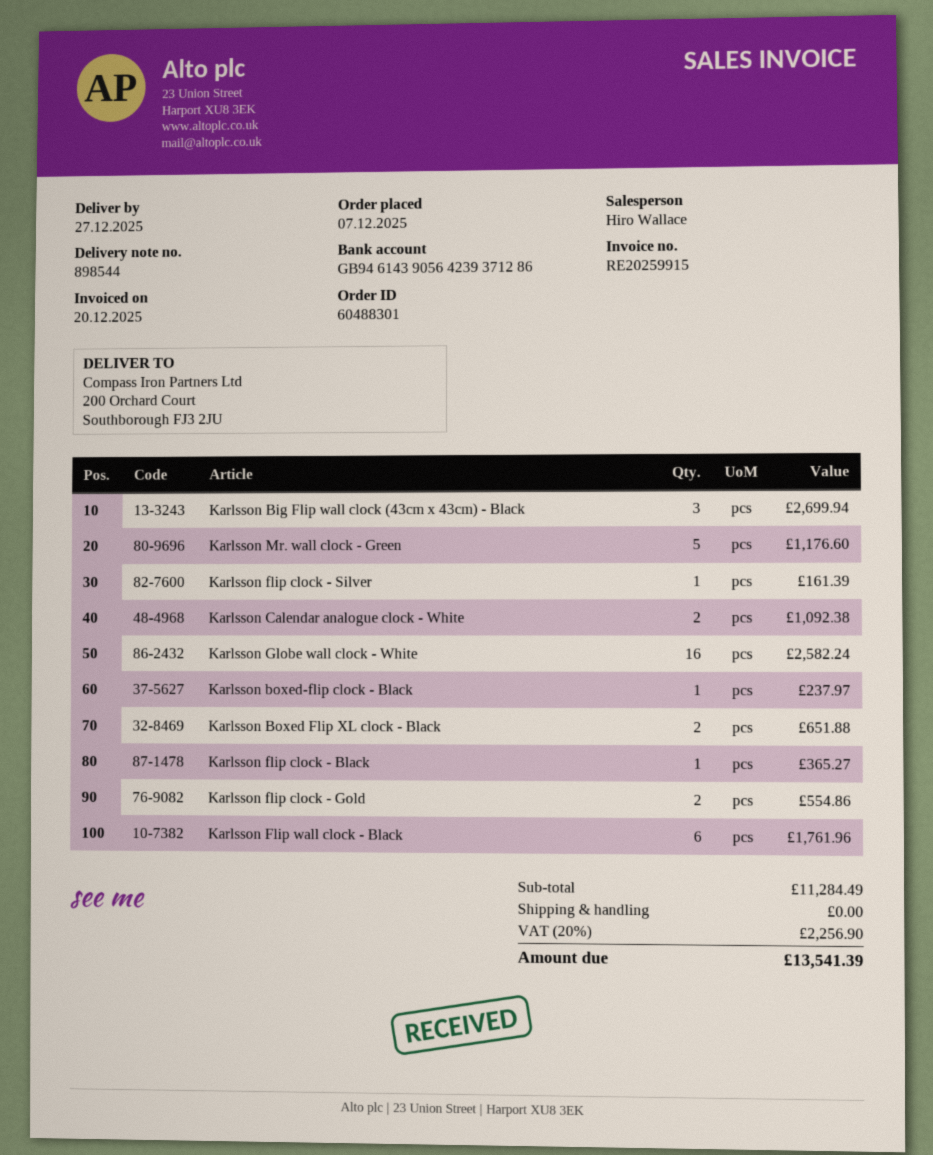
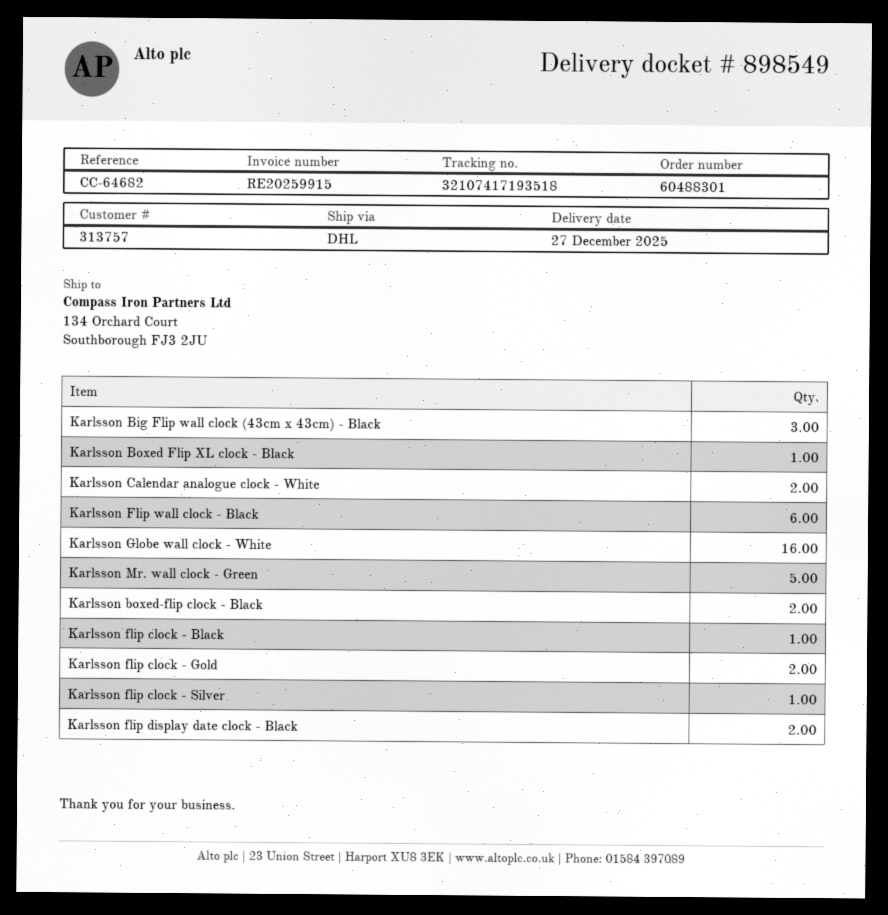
delivery note number: 898544 -> 898549
ship to: 200 Orchard Court, Southborough FJ3 2JU -> 134 Orchard Court, Southborough FJ3 2JU
Karlsson boxed-flip clock - Black: 1 -> 2
Karlsson Boxed Flip XL clock - Black: 2 -> 1
Karlsson flip display date clock - Black: none -> 2

